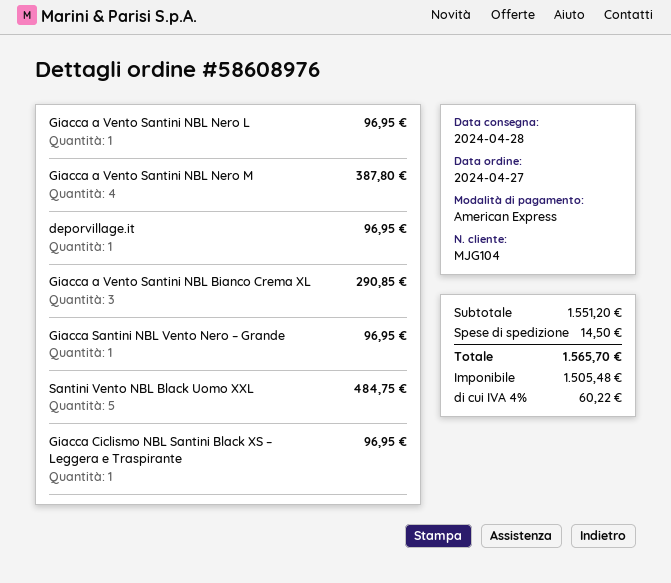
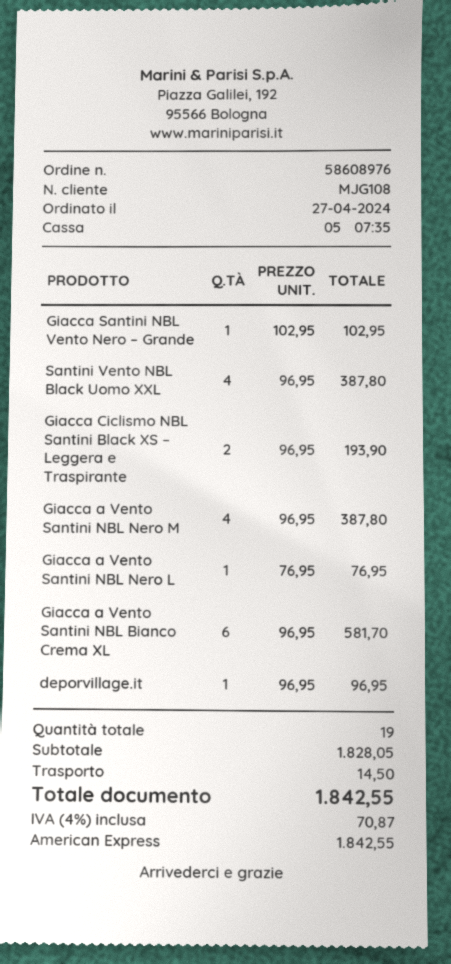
customer number: MJG104 -> MJG108
Giacca a Vento Santini NBL Nero L: 1 for 96.95 -> 1 for 76.95
Giacca a Vento Santini NBL Bianco Crema XL: 3 for 290.85 -> 6 for 581.70
Giacca Santini NBL Vento Nero – Grande: 1 for 96.95 -> 1 for 102.95
Santini Vento NBL Black Uomo XXL: 5 for 484.75 -> 4 for 387.80
Giacca Ciclismo NBL Santini Black XS – Leggera e Traspirante: 1 for 96.95 -> 2 for 193.90
subtotal: 1551.20 -> 1828.05
tax: 4% = 60.22 -> 4% = 70.87
total: 1565.70 -> 1842.55

